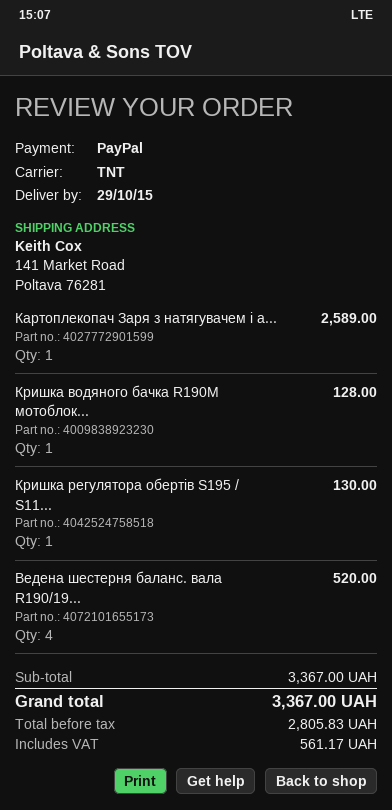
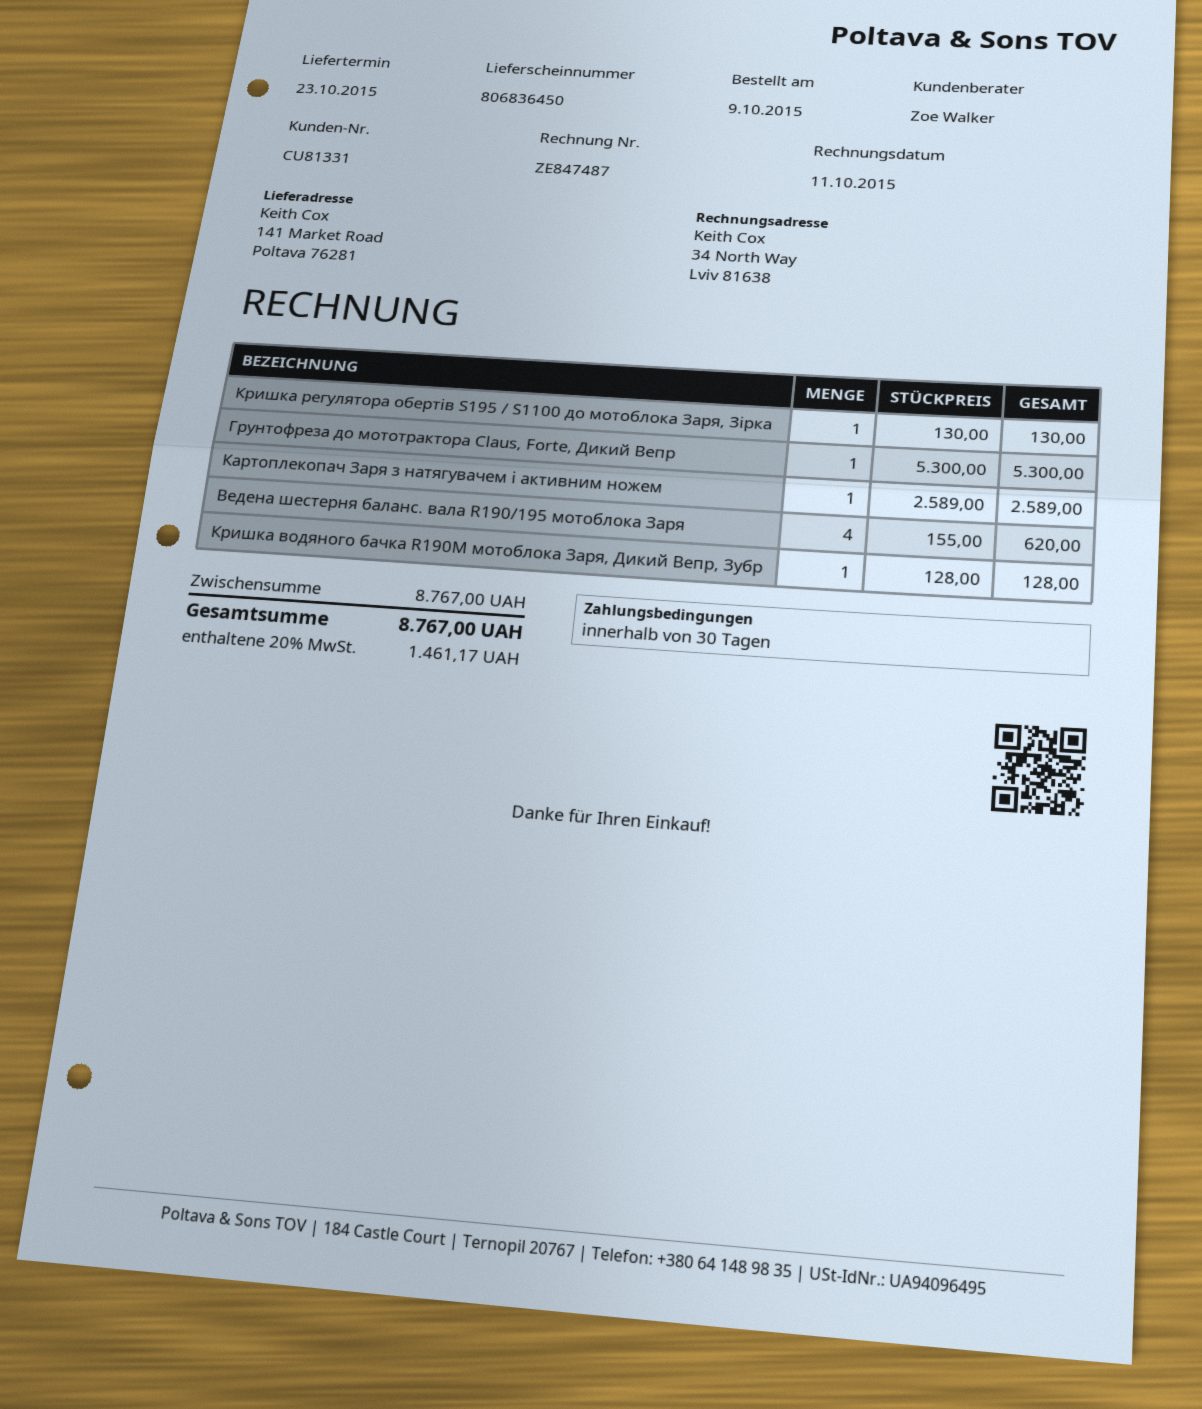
delivery date: 2015-10-29 -> 2015-10-23
Ведена шестерня баланс. вала R190/19...: 4 for 520.00 -> 4 for 620.00
Грунтофреза до мототрактора Claus, Forte, Дикий Вепр: none -> 1 for 5300.00
subtotal: 3367.00 -> 8767.00
tax: 561.17 -> 1461.17
total: 3367.00 -> 8767.00

